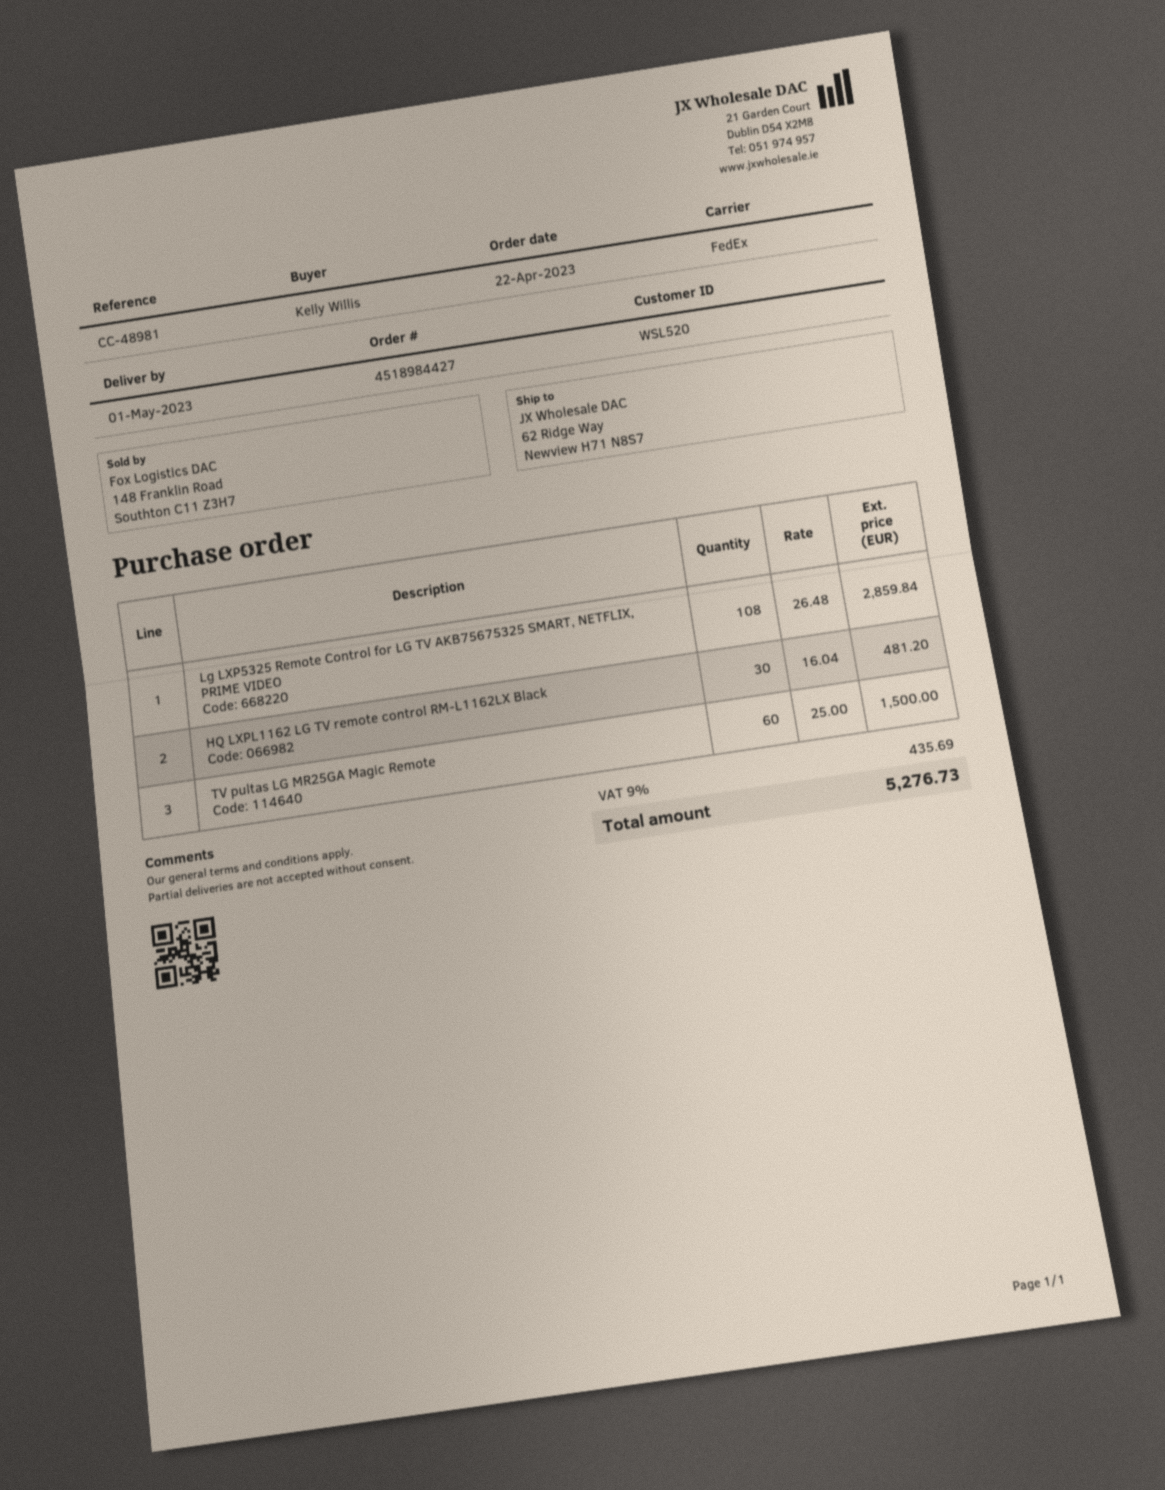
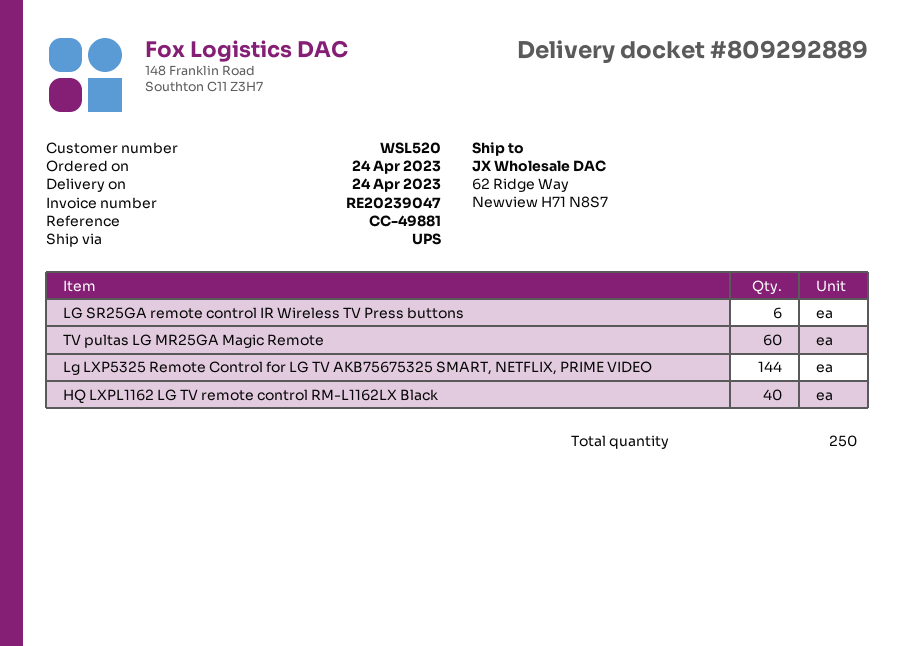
order date: 2023-04-22 -> 2023-04-24
delivery date: 2023-05-01 -> 2023-04-24
reference: CC-48981 -> CC-49881
shipping method: FedEx -> UPS
Lg LXP5325 Remote Control for LG TV AKB75675325 SMART, NETFLIX, PRIME VIDEO: 108 -> 144
HQ LXPL1162 LG TV remote control RM-L1162LX Black: 30 -> 40
LG SR25GA remote control IR Wireless TV Press buttons: none -> 6

